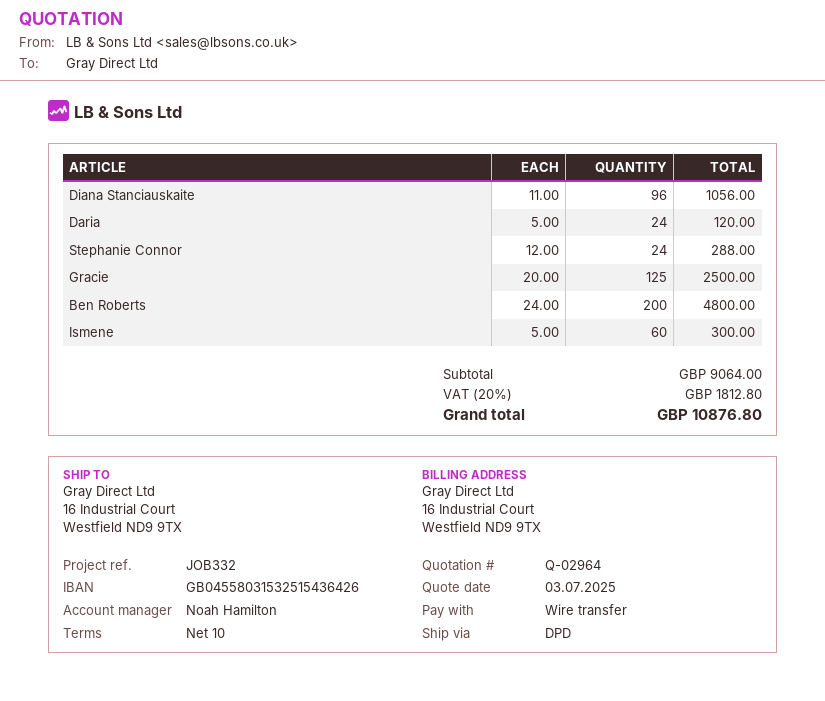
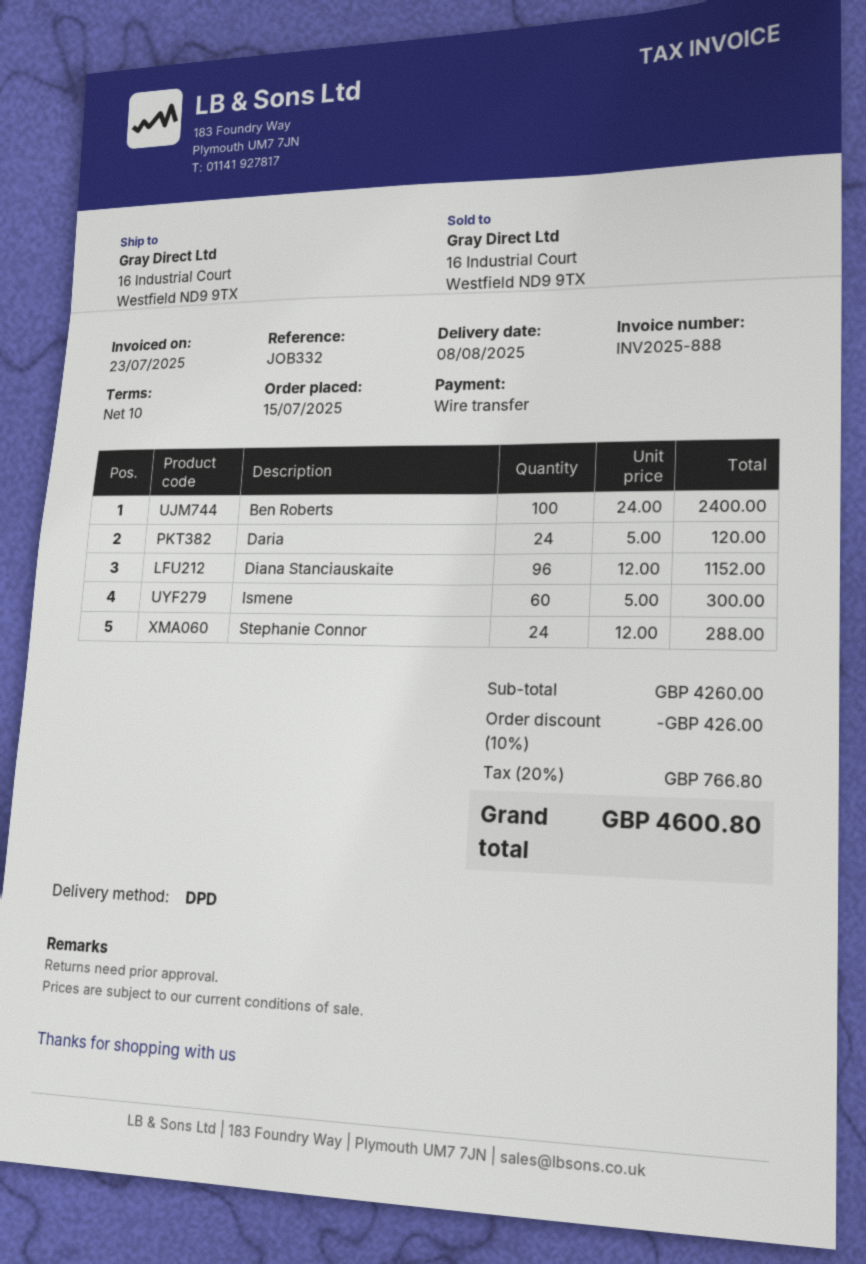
Diana Stanciauskaite: 96 x 11.00 = 1056.00 -> 96 x 12.00 = 1152.00
Gracie: 125 x 20.00 = 2500.00 -> none
Ben Roberts: 200 x 24.00 = 4800.00 -> 100 x 24.00 = 2400.00
subtotal: 9064.00 -> 4260.00
discount: none -> 10% = 426.00
tax: 20% = 1812.80 -> 20% = 766.80
total: 10876.80 -> 4600.80

